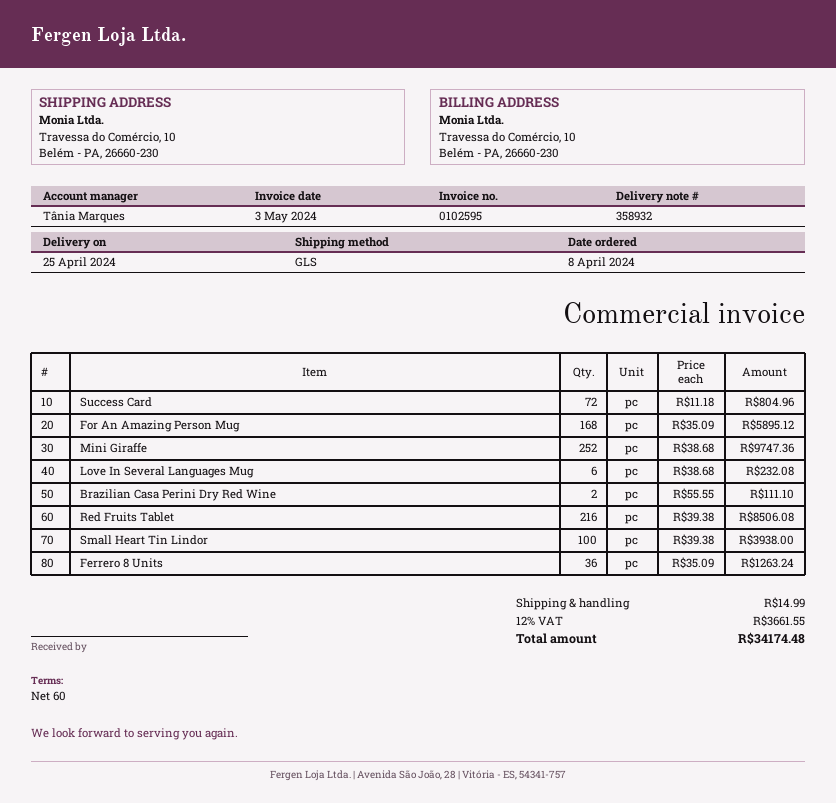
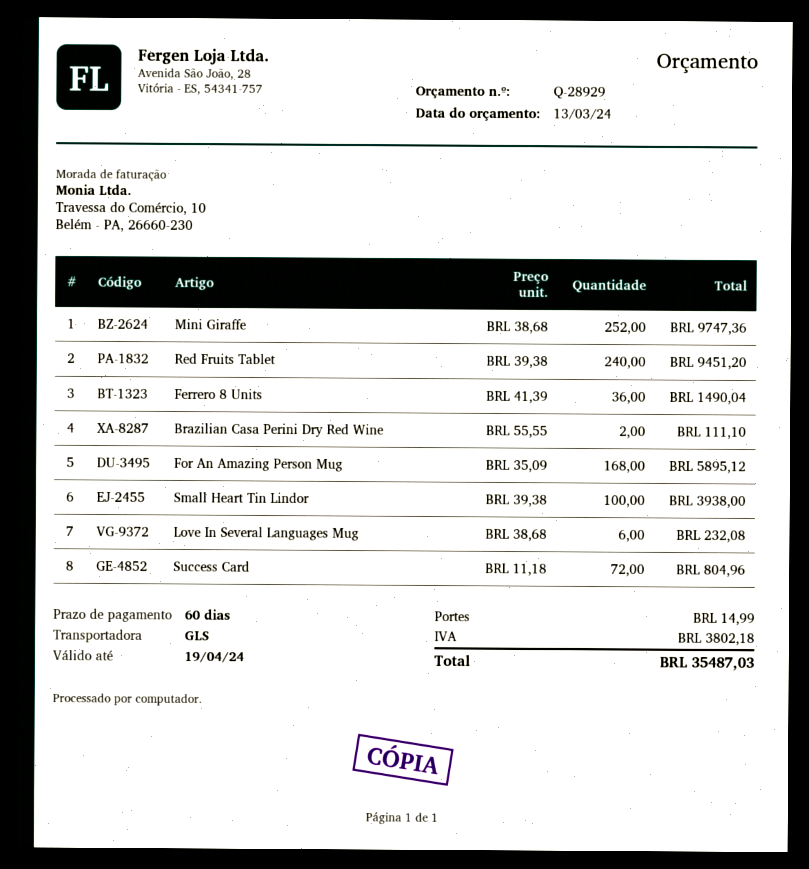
Red Fruits Tablet: 216 x 39.38 = 8506.08 -> 240 x 39.38 = 9451.20
Ferrero 8 Units: 36 x 35.09 = 1263.24 -> 36 x 41.39 = 1490.04
tax: 3661.55 -> 3802.18
total: 34174.48 -> 35487.03

